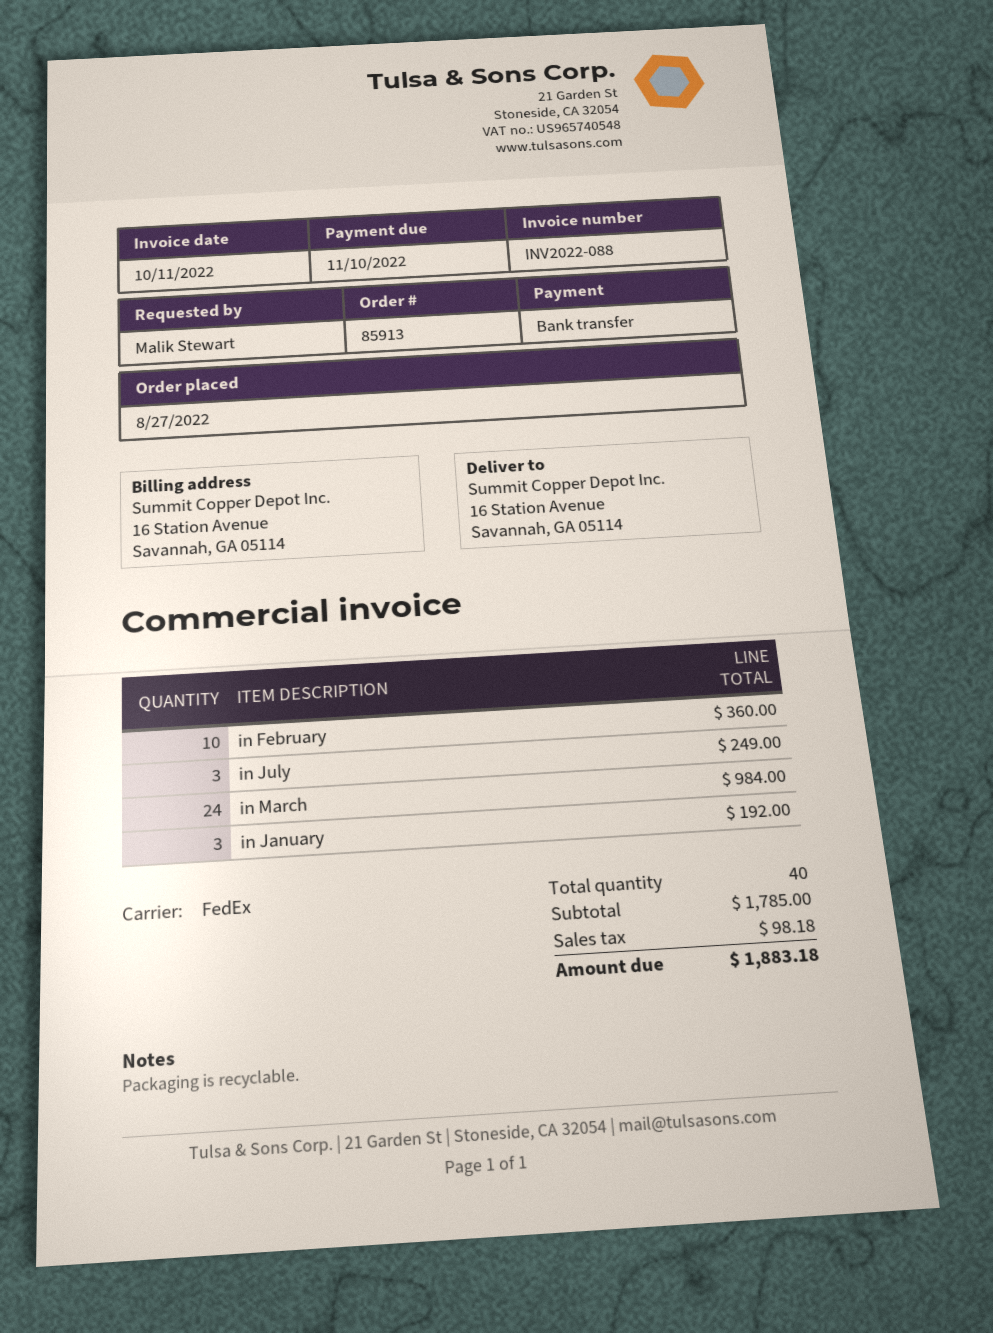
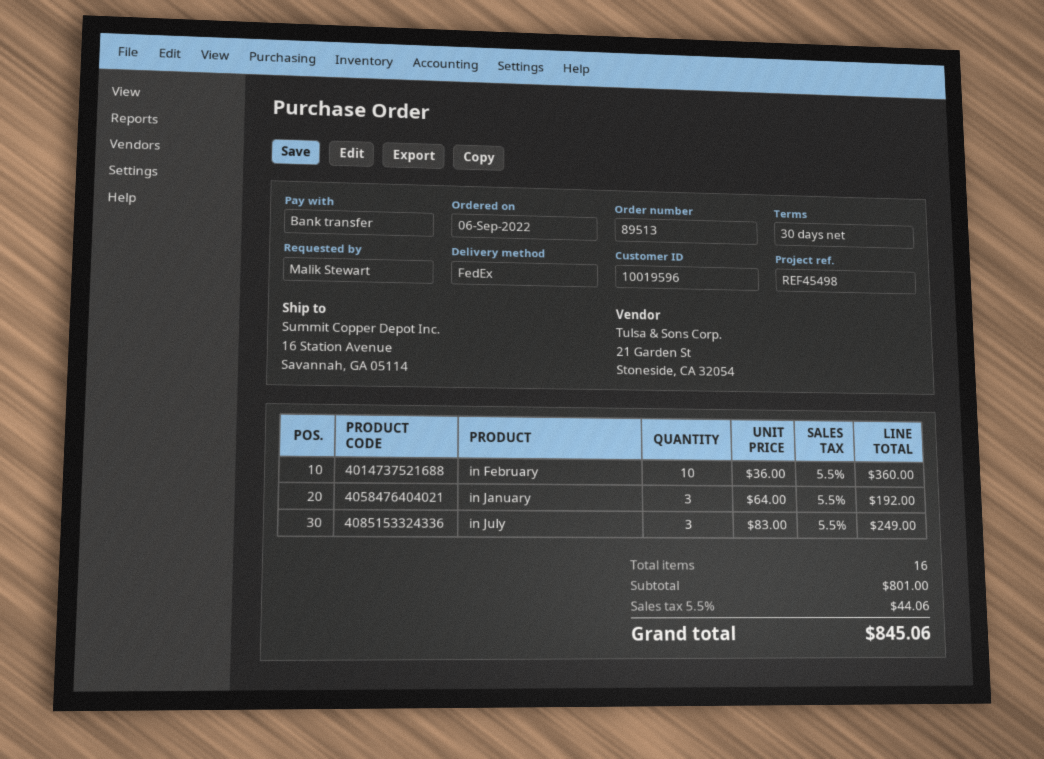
order number: 85913 -> 89513
order date: 2022-08-27 -> 2022-09-06
in March: 24 for 984.00 -> none
total quantity: 40 -> 16
subtotal: 1785.00 -> 801.00
tax: 98.18 -> 44.06
total: 1883.18 -> 845.06

